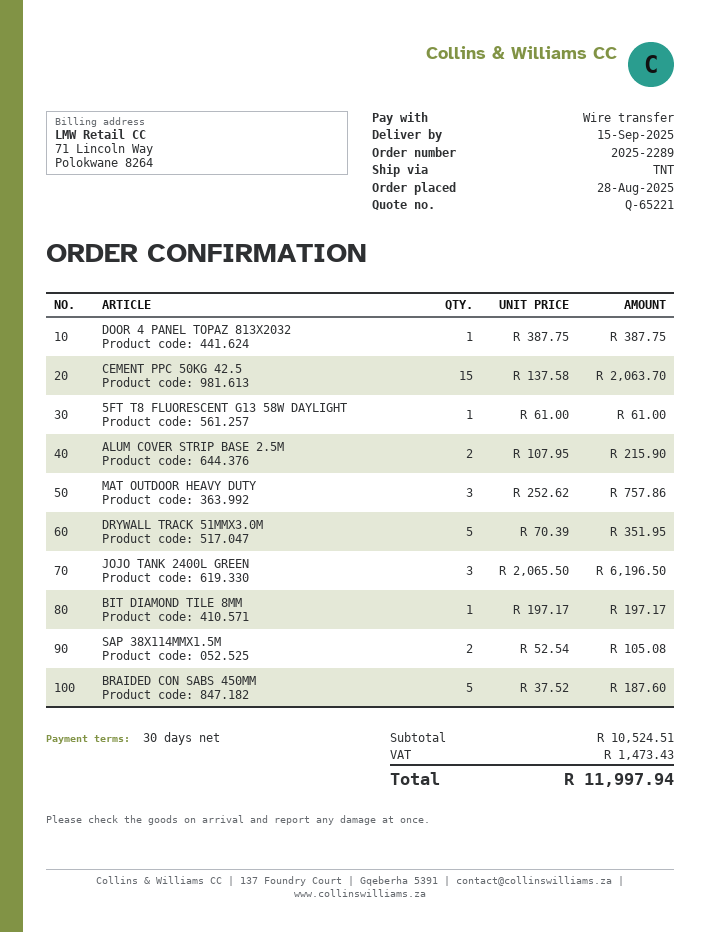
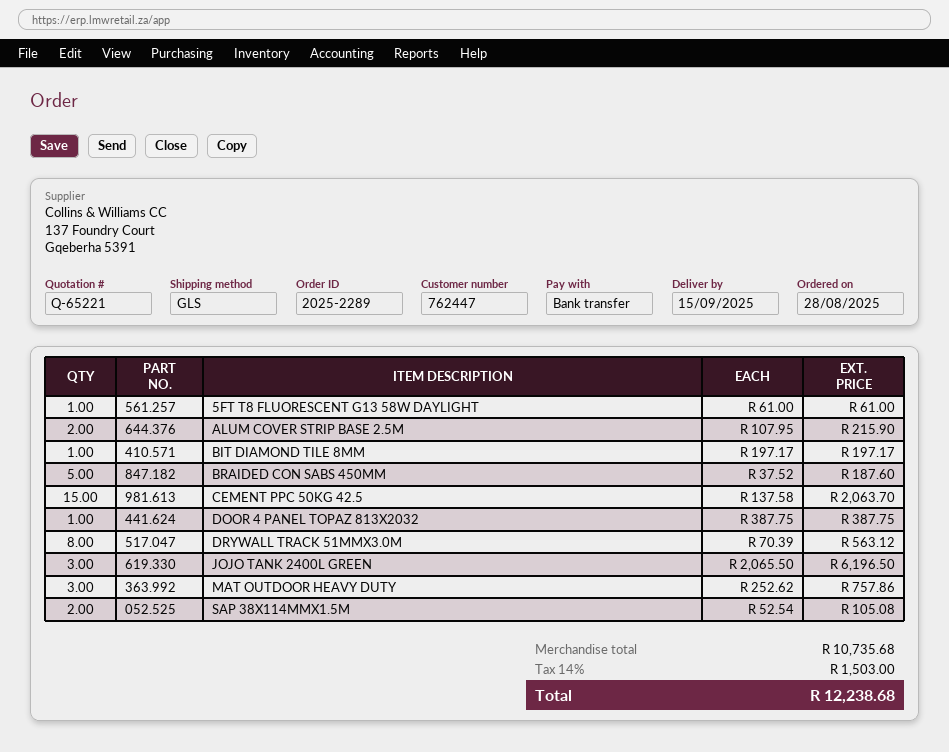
shipping method: TNT -> GLS
DRYWALL TRACK 51MMX3.0M: 5 x 70.39 = 351.95 -> 8 x 70.39 = 563.12
subtotal: 10524.51 -> 10735.68
tax: 1473.43 -> 1503.00
total: 11997.94 -> 12238.68

